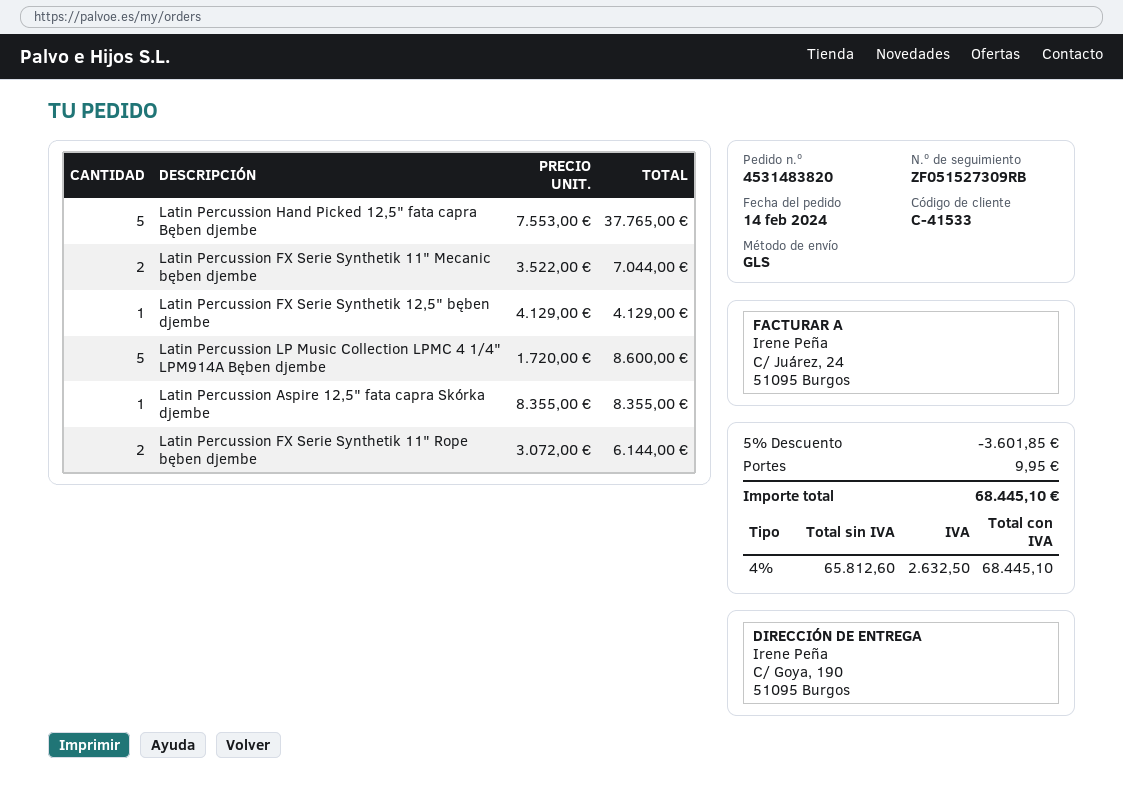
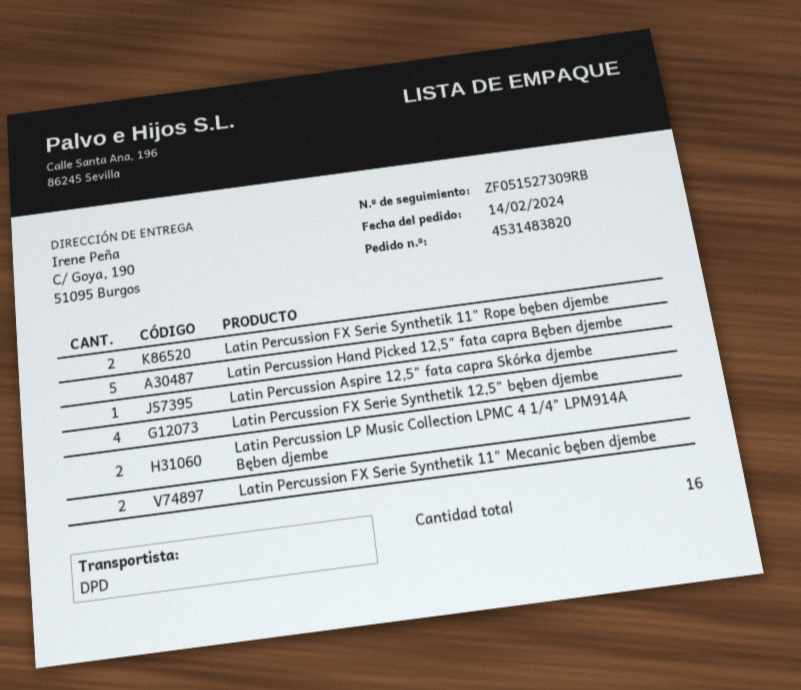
shipping method: GLS -> DPD
Latin Percussion FX Serie Synthetik 12,5" bęben djembe: 1 -> 4
Latin Percussion LP Music Collection LPMC 4 1/4" LPM914A Bęben djembe: 5 -> 2

